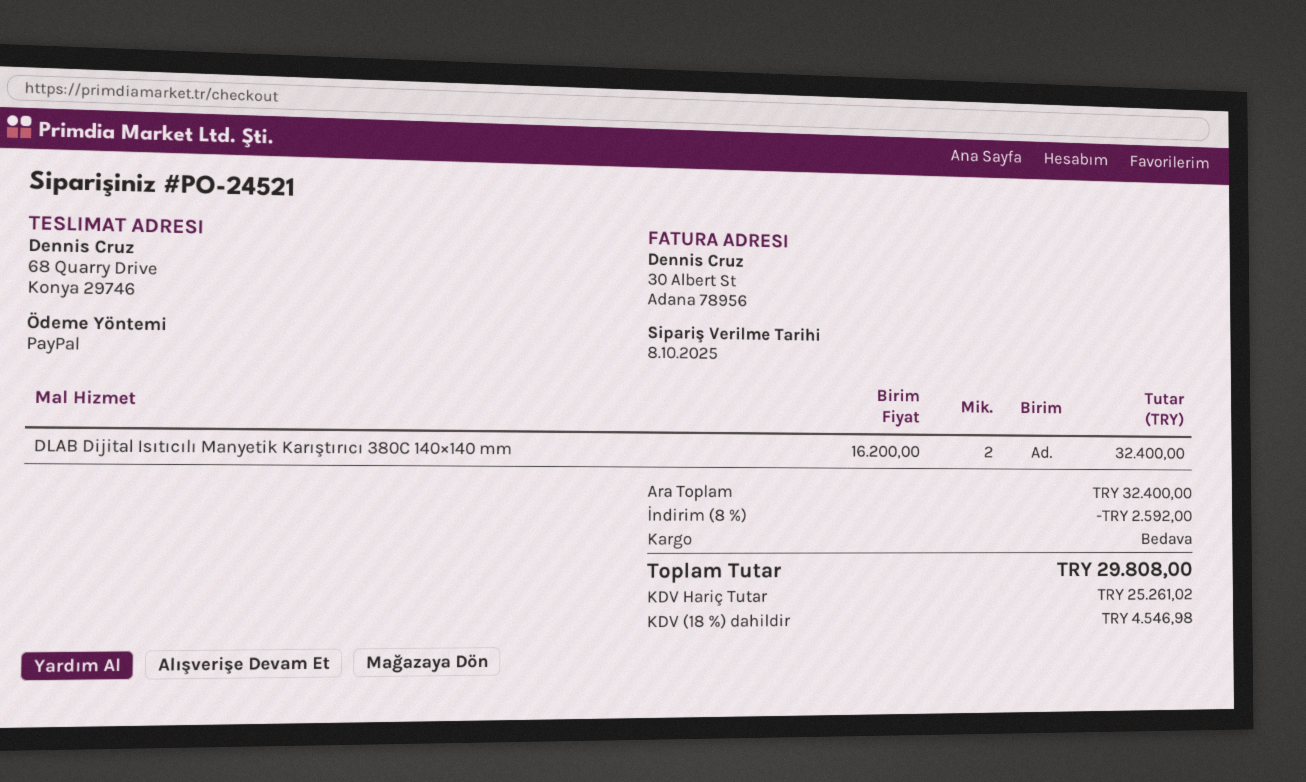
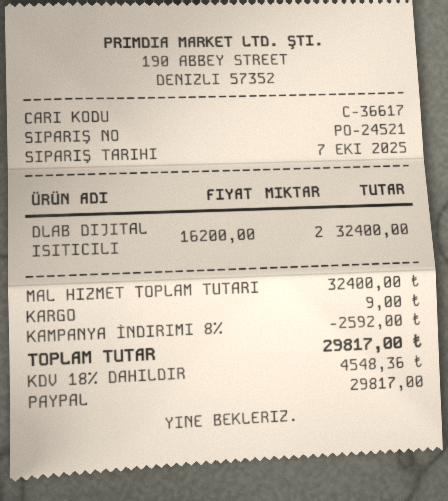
order date: 2025-10-08 -> 2025-10-07
shipping: 0.00 -> 9.00
tax: 18% = 4546.98 -> 18% = 4548.36
total: 29808.00 -> 29817.00

